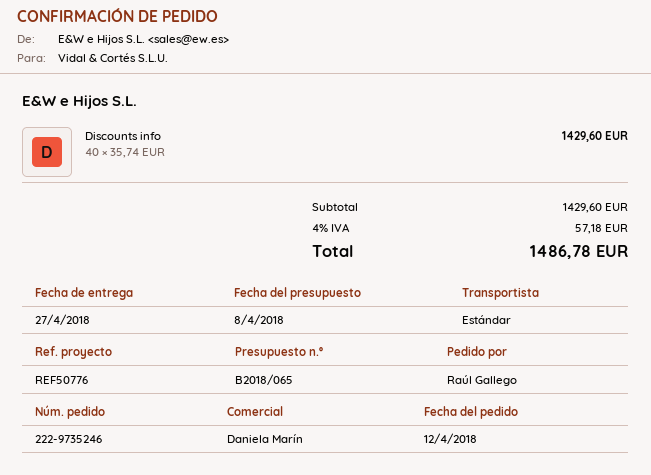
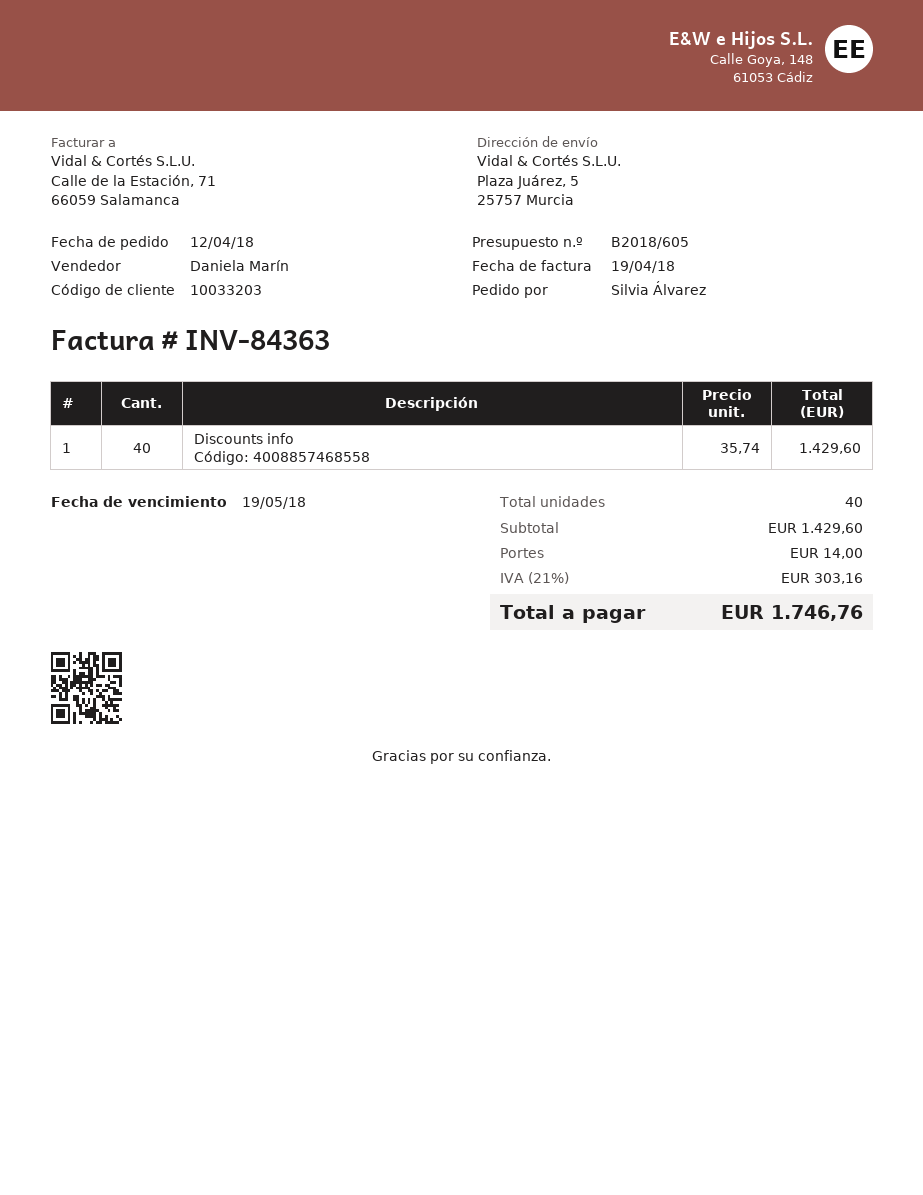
quote number: B2018/065 -> B2018/605
ordered by: Raúl Gallego -> Silvia Álvarez
shipping: none -> 14.00
tax: 4% = 57.18 -> 21% = 303.16
total: 1486.78 -> 1746.76

